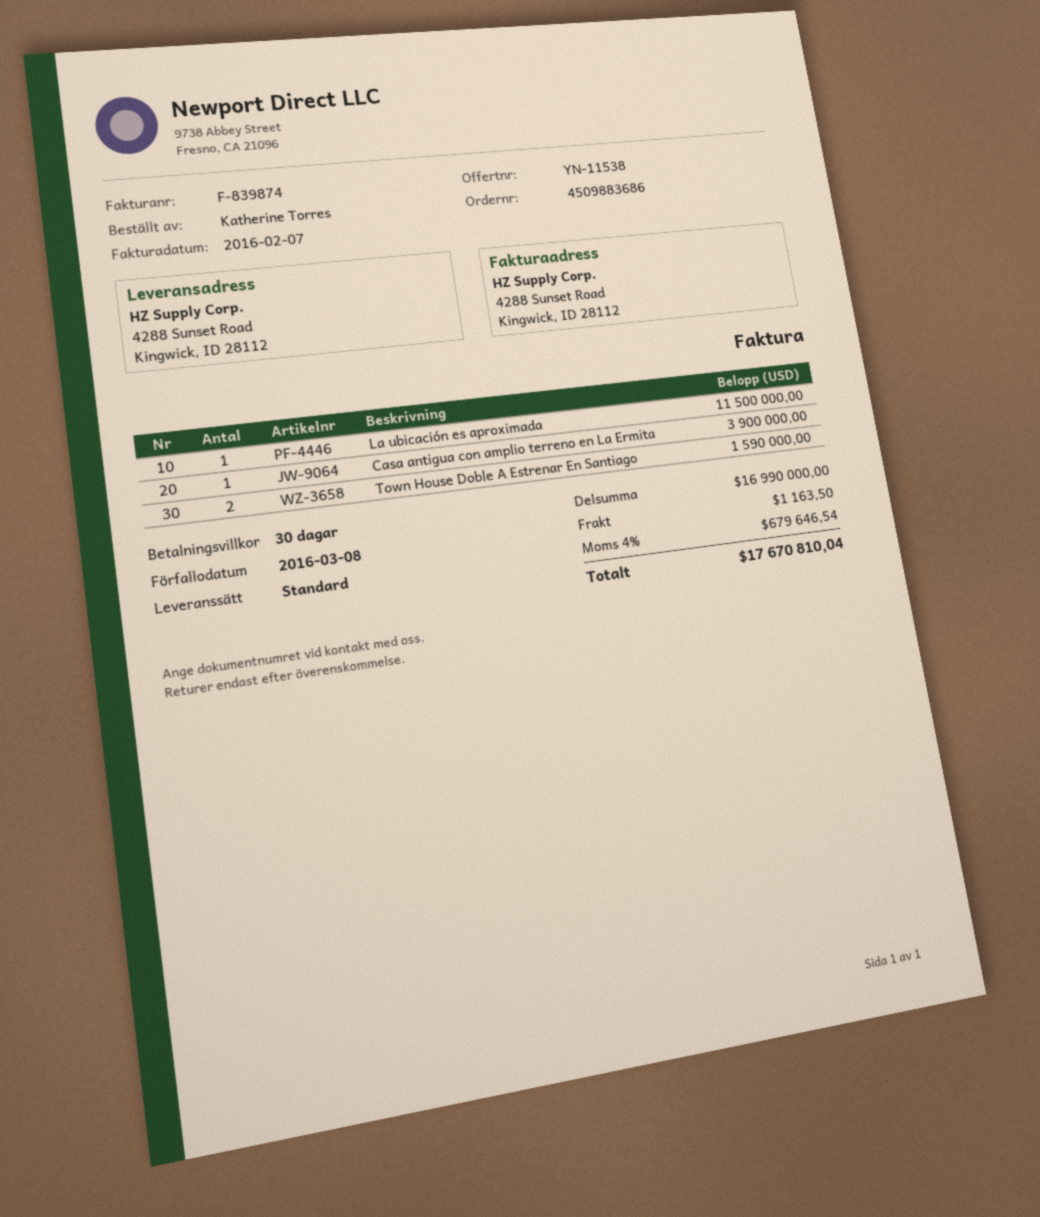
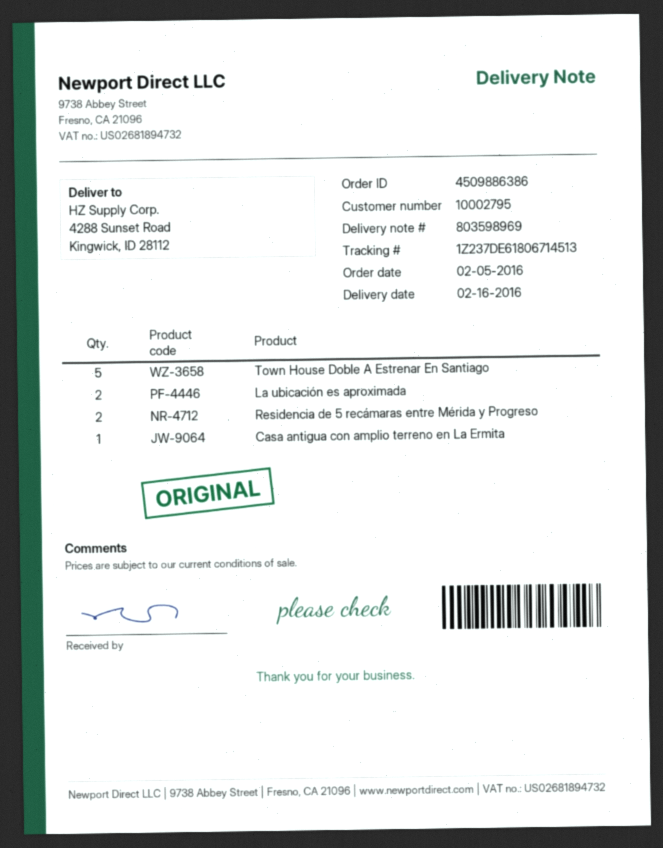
order number: 4509883686 -> 4509886386
La ubicación es aproximada: 1 -> 2
Town House Doble A Estrenar En Santiago: 2 -> 5
Residencia de 5 recámaras entre Mérida y Progreso: none -> 2

